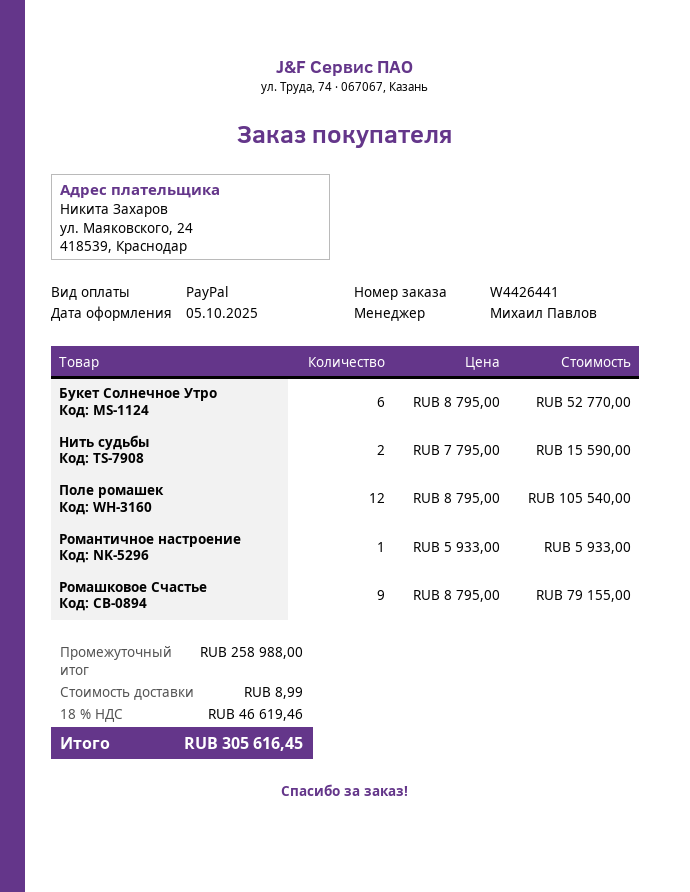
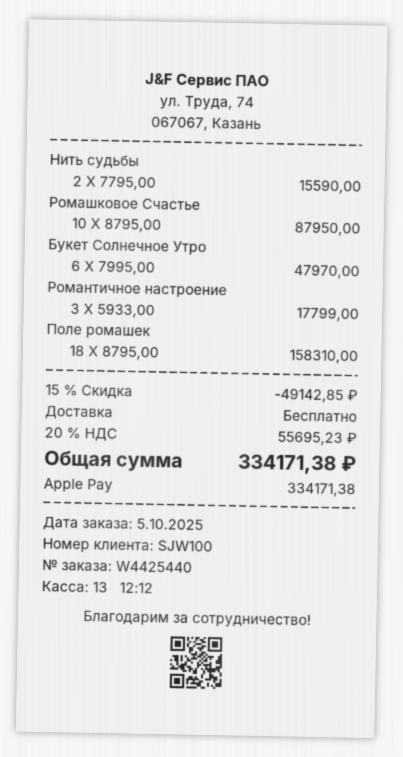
order number: W4426441 -> W4425440
payment method: PayPal -> Apple Pay
Букет Солнечное Утро: 6 x 8795.00 = 52770.00 -> 6 x 7995.00 = 47970.00
Поле ромашек: 12 x 8795.00 = 105540.00 -> 18 x 8795.00 = 158310.00
Романтичное настроение: 1 x 5933.00 = 5933.00 -> 3 x 5933.00 = 17799.00
Ромашковое Счастье: 9 x 8795.00 = 79155.00 -> 10 x 8795.00 = 87950.00
discount: none -> 15% = 49142.85
shipping: 8.99 -> 0.00
tax: 18% = 46619.46 -> 20% = 55695.23
total: 305616.45 -> 334171.38

